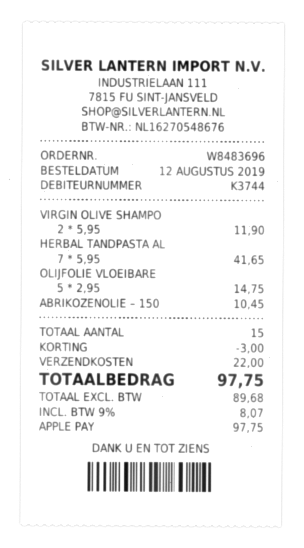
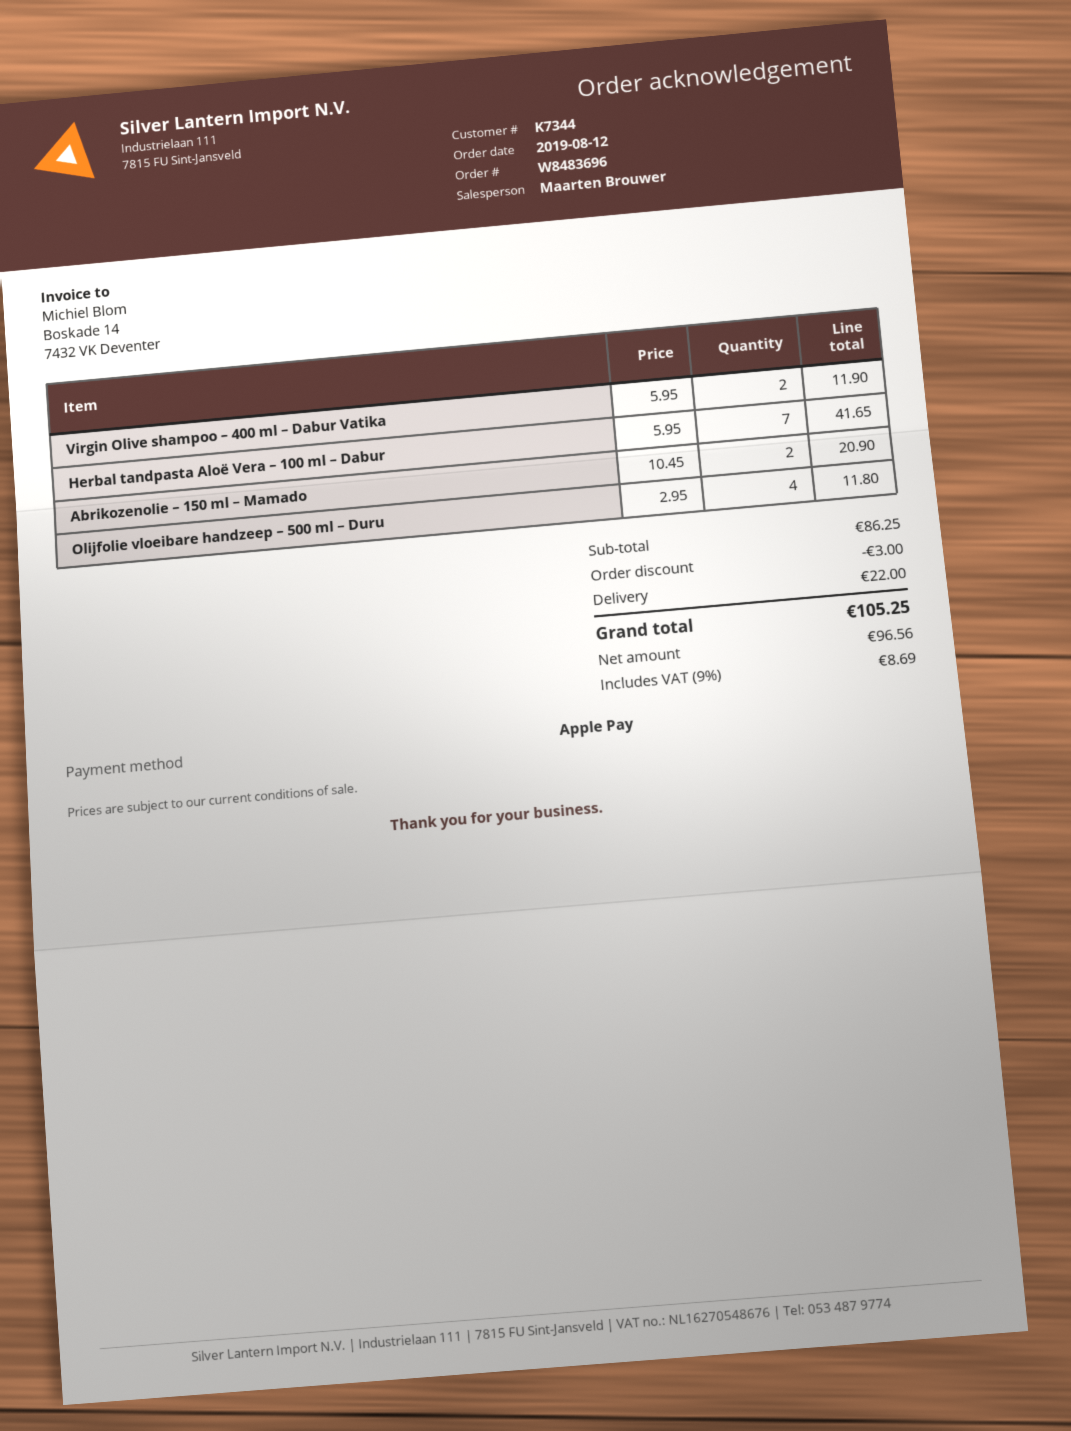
customer number: K3744 -> K7344
OLIJFOLIE VLOEIBARE: 5 x 2.95 = 14.75 -> 4 x 2.95 = 11.80
ABRIKOZENOLIE – 150: 1 x 10.45 = 10.45 -> 2 x 10.45 = 20.90
net: 89.68 -> 96.56
tax: 9% = 8.07 -> 9% = 8.69
total: 97.75 -> 105.25

